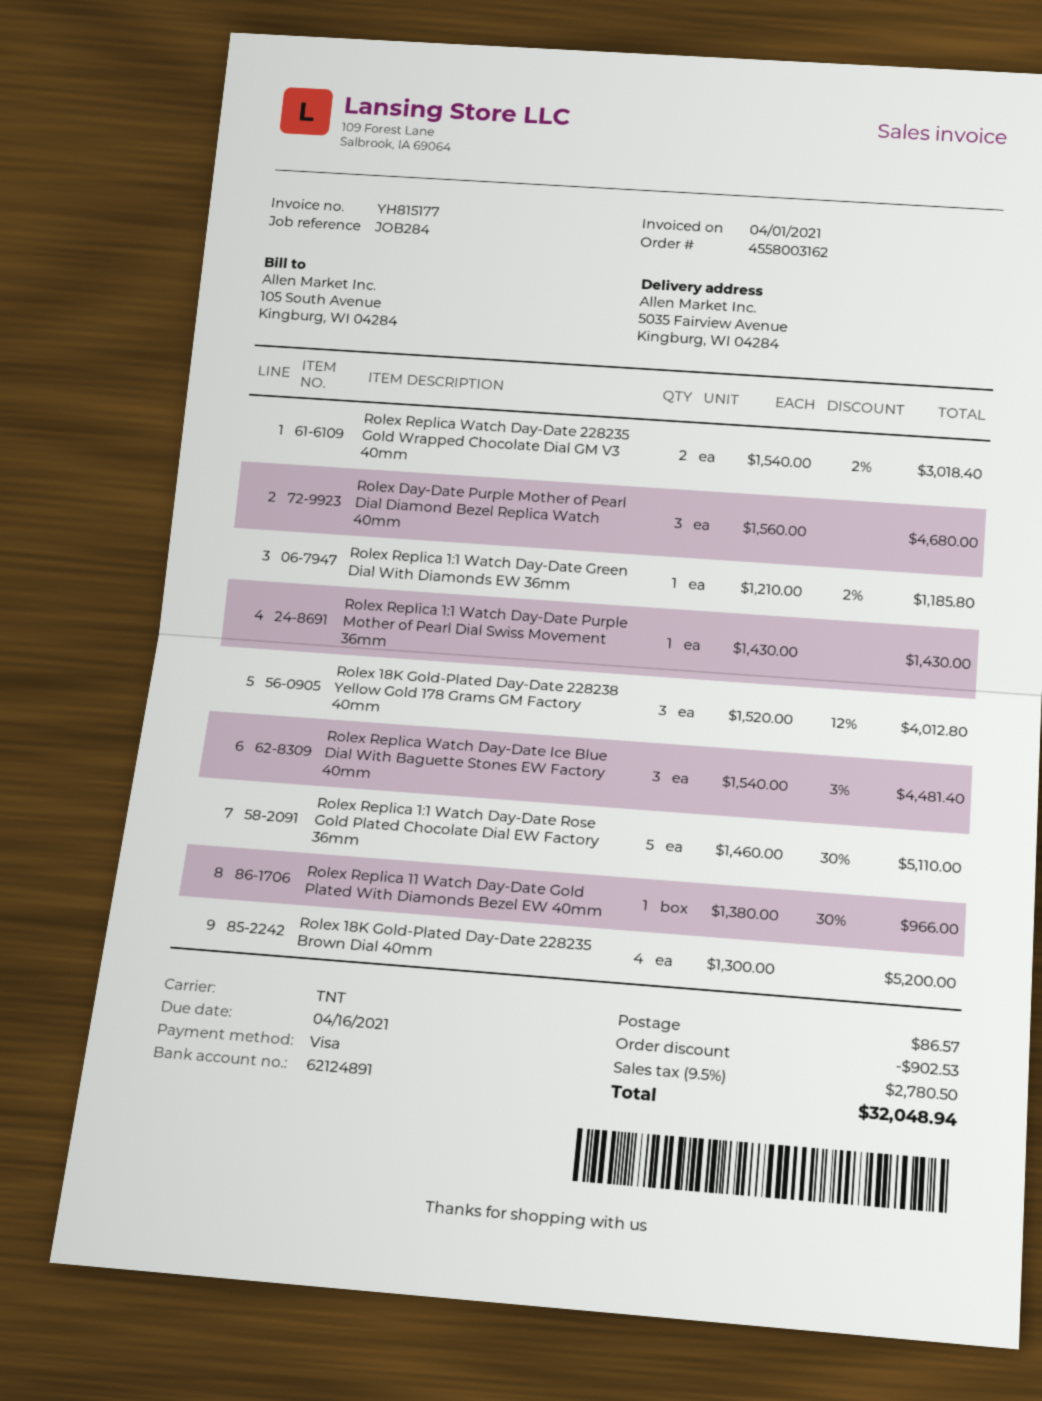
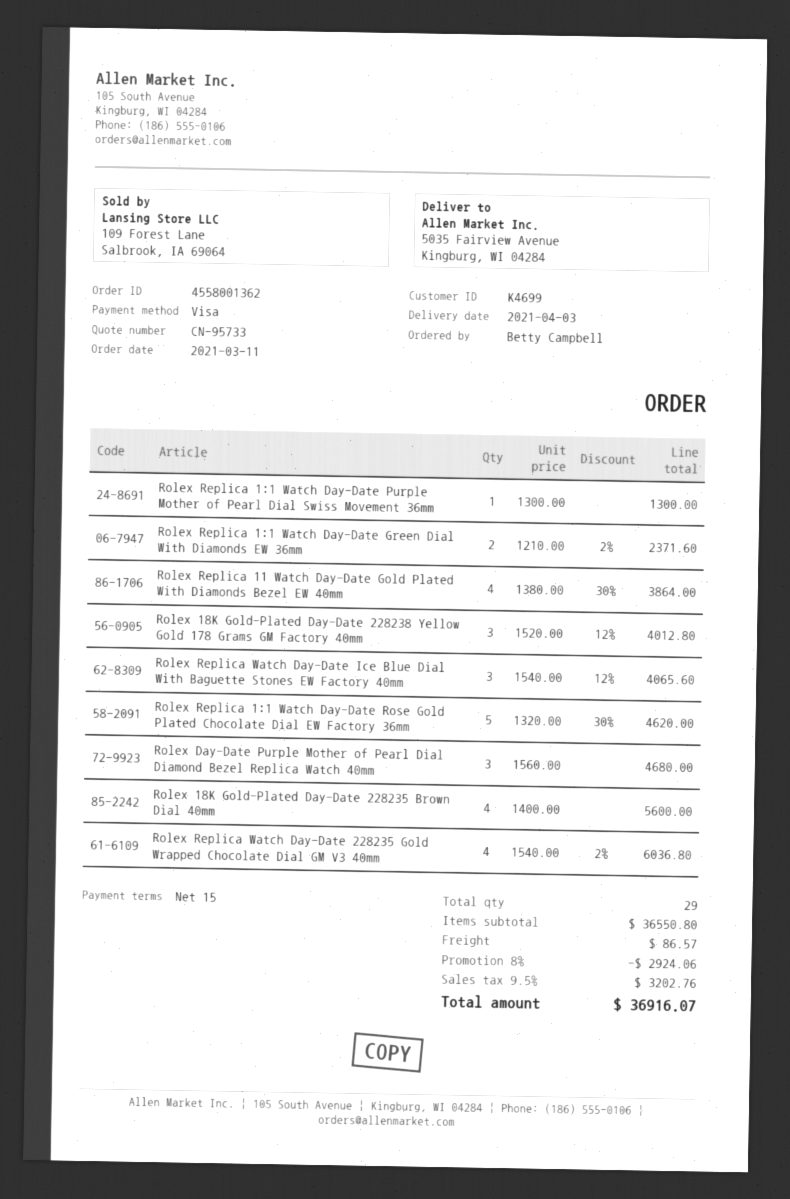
order number: 4558003162 -> 4558001362
Rolex Replica Watch Day-Date 228235 Gold Wrapped Chocolate Dial GM V3 40mm: 2 x 1540.00 - 2% = 3018.40 -> 4 x 1540.00 - 2% = 6036.80
Rolex Replica 1:1 Watch Day-Date Green Dial With Diamonds EW 36mm: 1 x 1210.00 - 2% = 1185.80 -> 2 x 1210.00 - 2% = 2371.60
Rolex Replica 1:1 Watch Day-Date Purple Mother of Pearl Dial Swiss Movement 36mm: 1 x 1430.00 = 1430.00 -> 1 x 1300.00 = 1300.00
Rolex Replica Watch Day-Date Ice Blue Dial With Baguette Stones EW Factory 40mm: 3 x 1540.00 - 3% = 4481.40 -> 3 x 1540.00 - 12% = 4065.60
Rolex Replica 1:1 Watch Day-Date Rose Gold Plated Chocolate Dial EW Factory 36mm: 5 x 1460.00 - 30% = 5110.00 -> 5 x 1320.00 - 30% = 4620.00
Rolex Replica 11 Watch Day-Date Gold Plated With Diamonds Bezel EW 40mm: 1 x 1380.00 - 30% = 966.00 -> 4 x 1380.00 - 30% = 3864.00
Rolex 18K Gold-Plated Day-Date 228235 Brown Dial 40mm: 4 x 1300.00 = 5200.00 -> 4 x 1400.00 = 5600.00
discount: 902.53 -> 2924.06
tax: 9.5% = 2780.50 -> 9.5% = 3202.76
total: 32048.94 -> 36916.07

